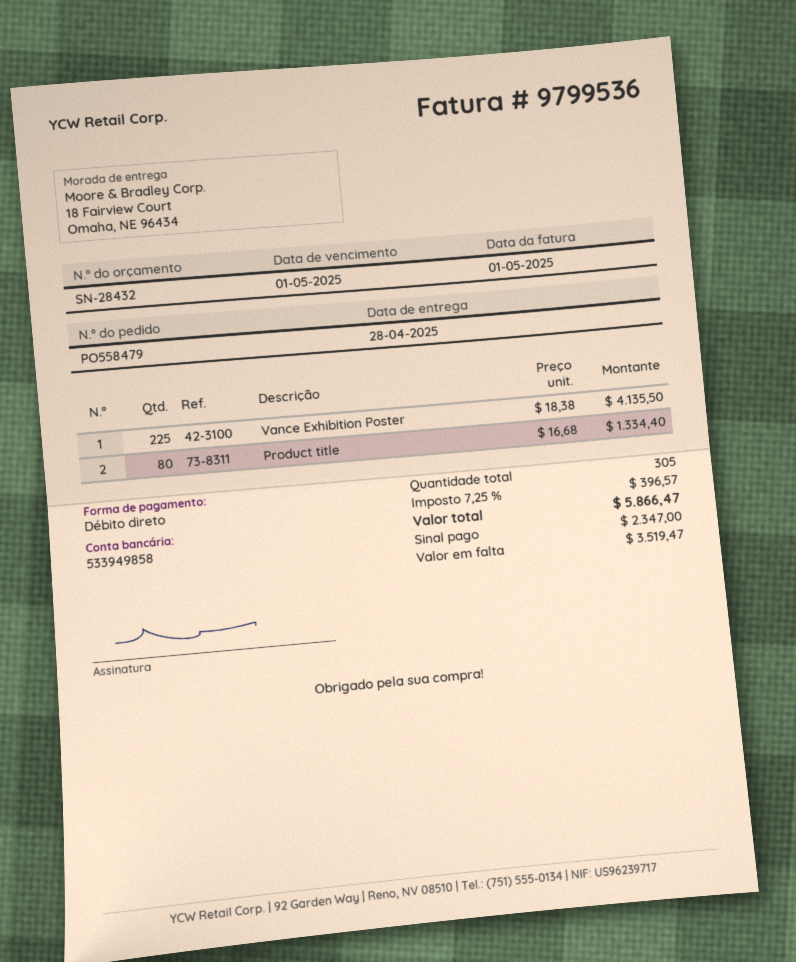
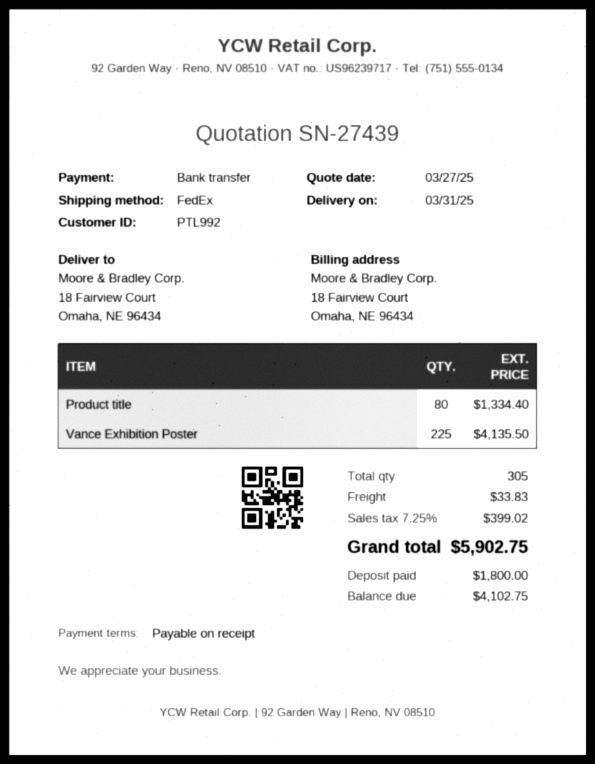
quote number: SN-28432 -> SN-27439
delivery date: 2025-04-28 -> 2025-03-31
payment method: direct debit -> bank transfer
shipping: none -> 33.83
tax: 7.25% = 396.57 -> 7.25% = 399.02
total: 5866.47 -> 5902.75
deposit: 2347.00 -> 1800.00
balance: 3519.47 -> 4102.75

